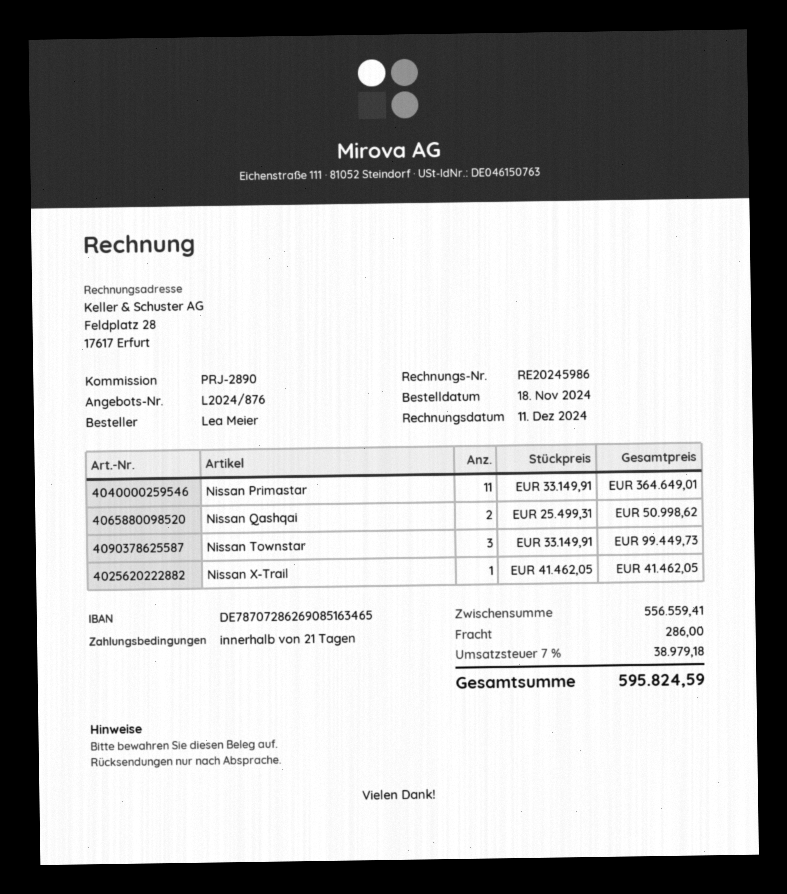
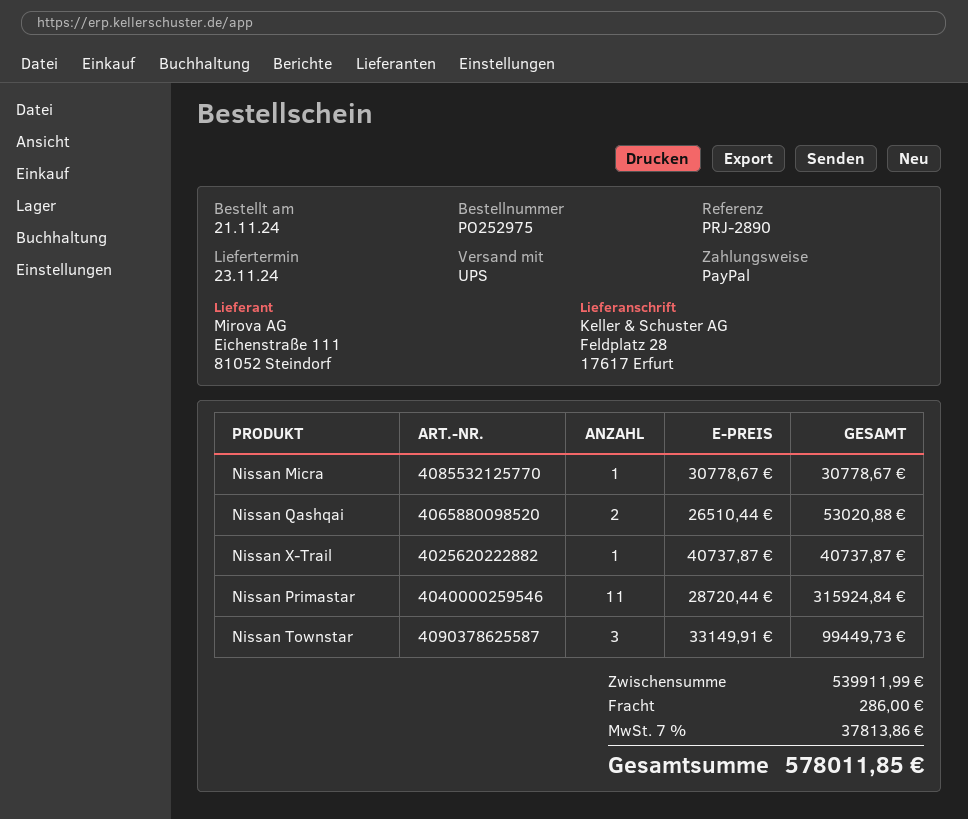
order date: 2024-11-18 -> 2024-11-21
Nissan Primastar: 11 x 33149.91 = 364649.01 -> 11 x 28720.44 = 315924.84
Nissan Qashqai: 2 x 25499.31 = 50998.62 -> 2 x 26510.44 = 53020.88
Nissan X-Trail: 1 x 41462.05 = 41462.05 -> 1 x 40737.87 = 40737.87
Nissan Micra: none -> 1 x 30778.67 = 30778.67
subtotal: 556559.41 -> 539911.99
tax: 7% = 38979.18 -> 7% = 37813.86
total: 595824.59 -> 578011.85

